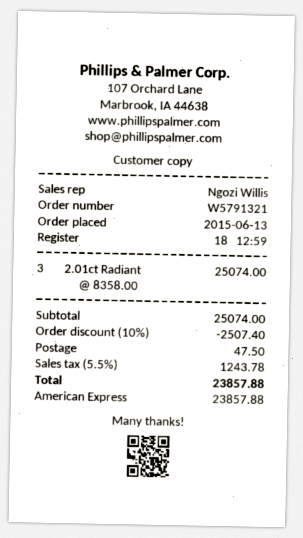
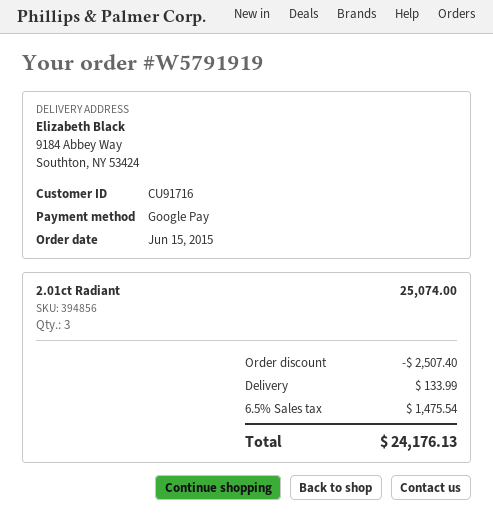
order number: W5791321 -> W5791919
order date: 2015-06-13 -> 2015-06-15
payment method: American Express -> Google Pay
shipping: 47.50 -> 133.99
tax: 5.5% = 1243.78 -> 6.5% = 1475.54
total: 23857.88 -> 24176.13

